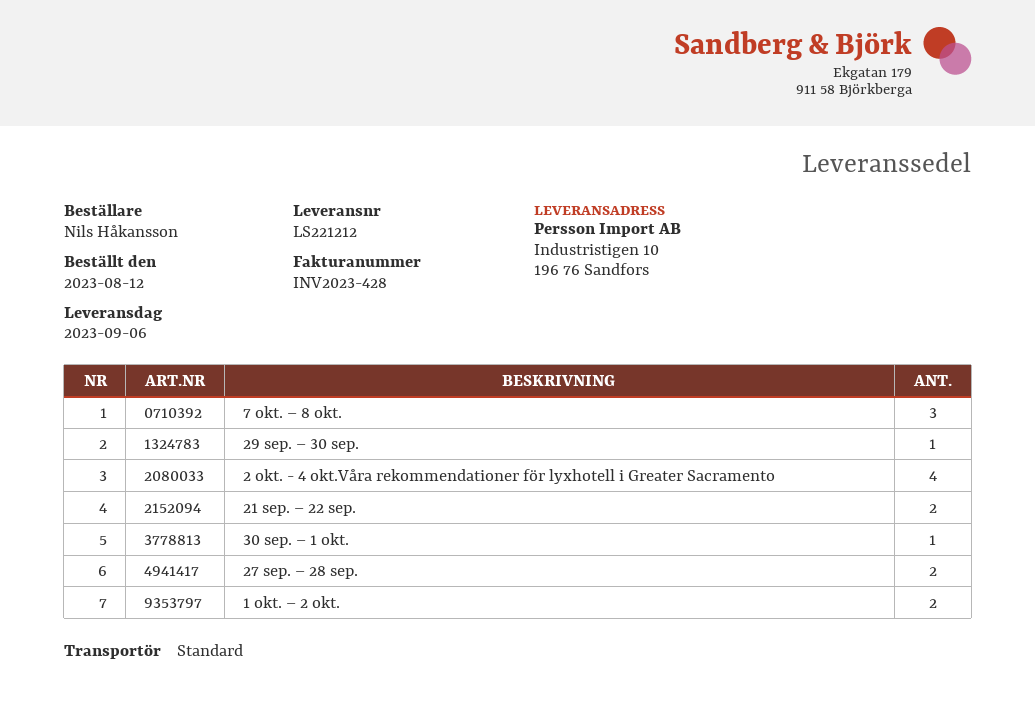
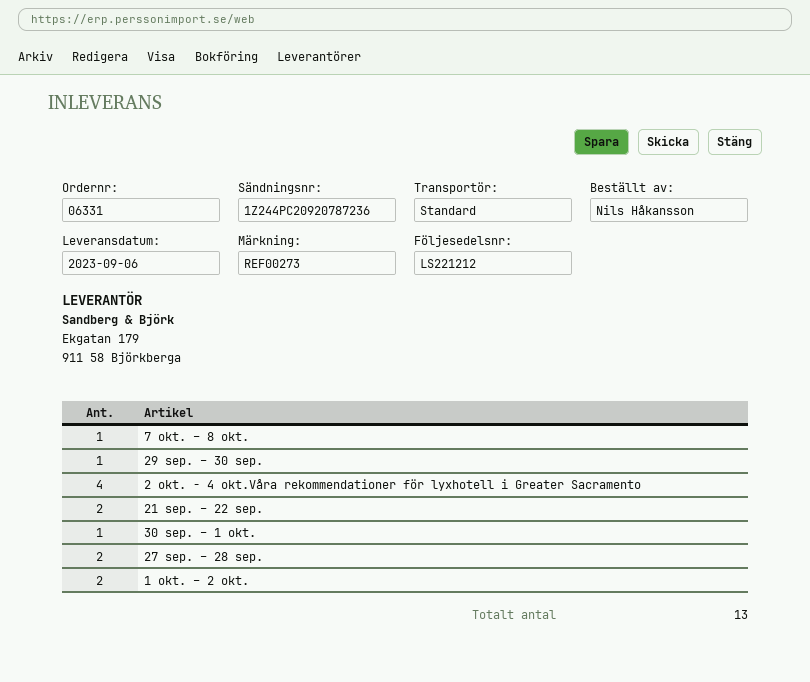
7 okt. – 8 okt.: 3 -> 1

